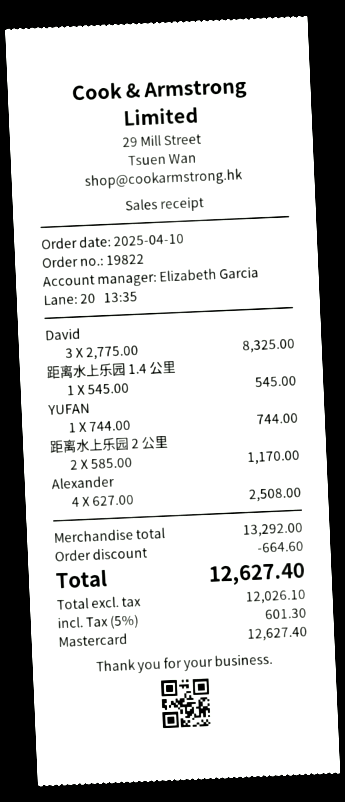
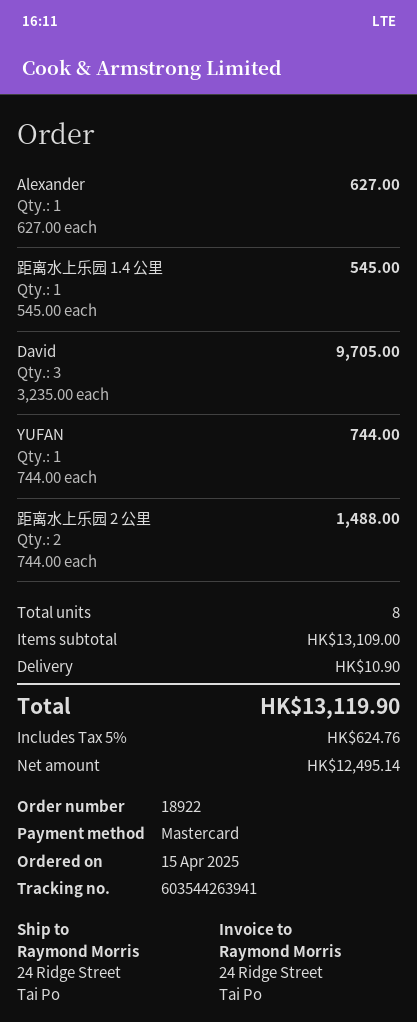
order number: 19822 -> 18922
order date: 2025-04-10 -> 2025-04-15
David: 3 x 2775.00 = 8325.00 -> 3 x 3235.00 = 9705.00
距离水上乐园 2 公里: 2 x 585.00 = 1170.00 -> 2 x 744.00 = 1488.00
Alexander: 4 x 627.00 = 2508.00 -> 1 x 627.00 = 627.00
subtotal: 13292.00 -> 13109.00
discount: 664.60 -> none
shipping: none -> 10.90
net: 12026.10 -> 12495.14
tax: 5% = 601.30 -> 5% = 624.76
total: 12627.40 -> 13119.90

